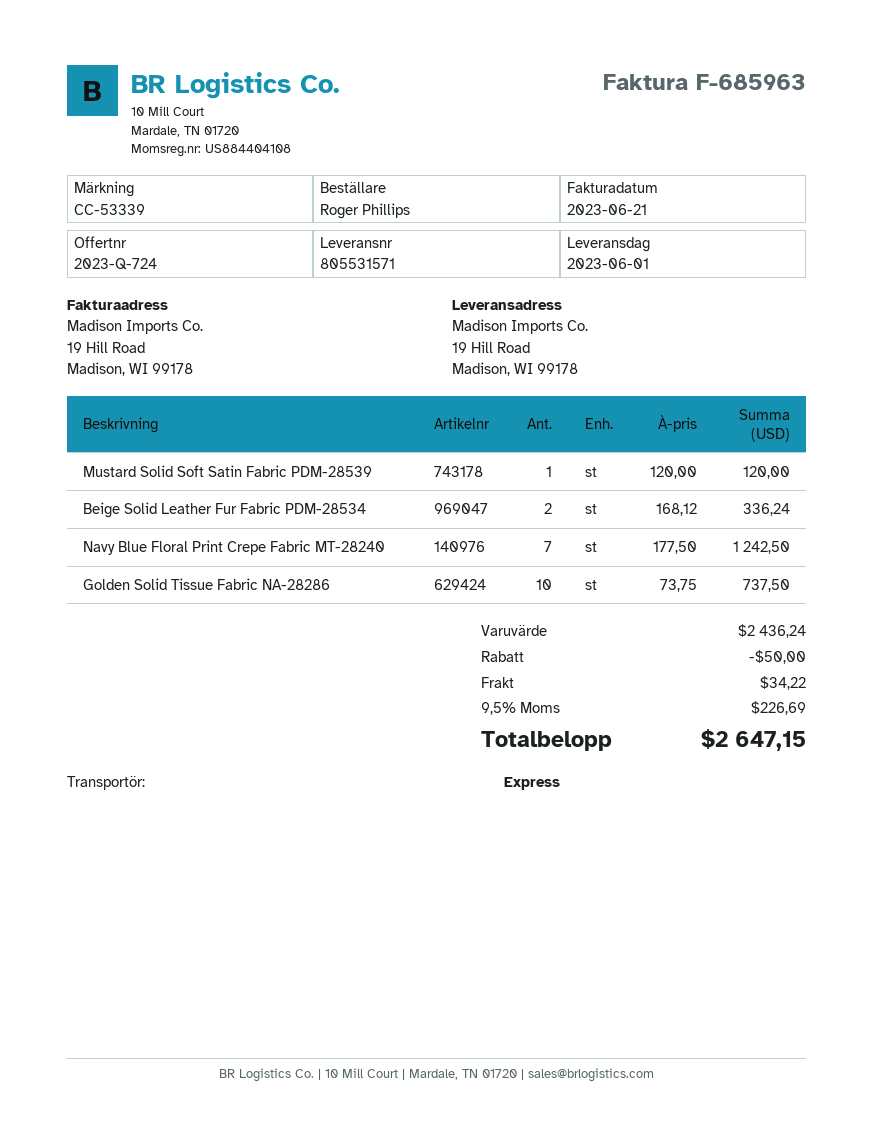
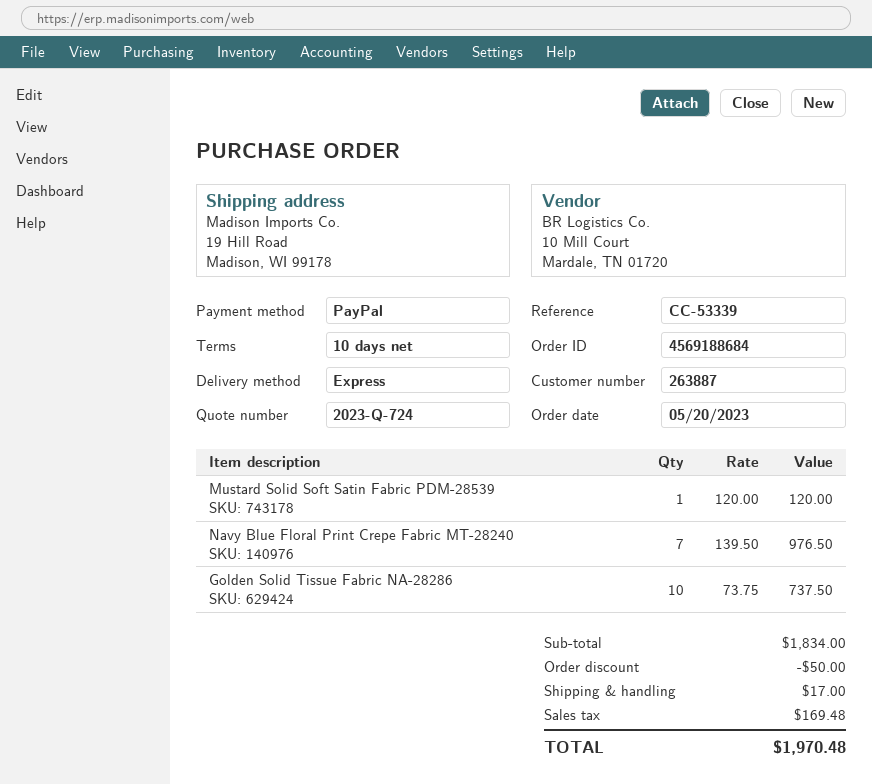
Beige Solid Leather Fur Fabric PDM-28534: 2 x 168.12 = 336.24 -> none
Navy Blue Floral Print Crepe Fabric MT-28240: 7 x 177.50 = 1242.50 -> 7 x 139.50 = 976.50
subtotal: 2436.24 -> 1834.00
shipping: 34.22 -> 17.00
tax: 226.69 -> 169.48
total: 2647.15 -> 1970.48

